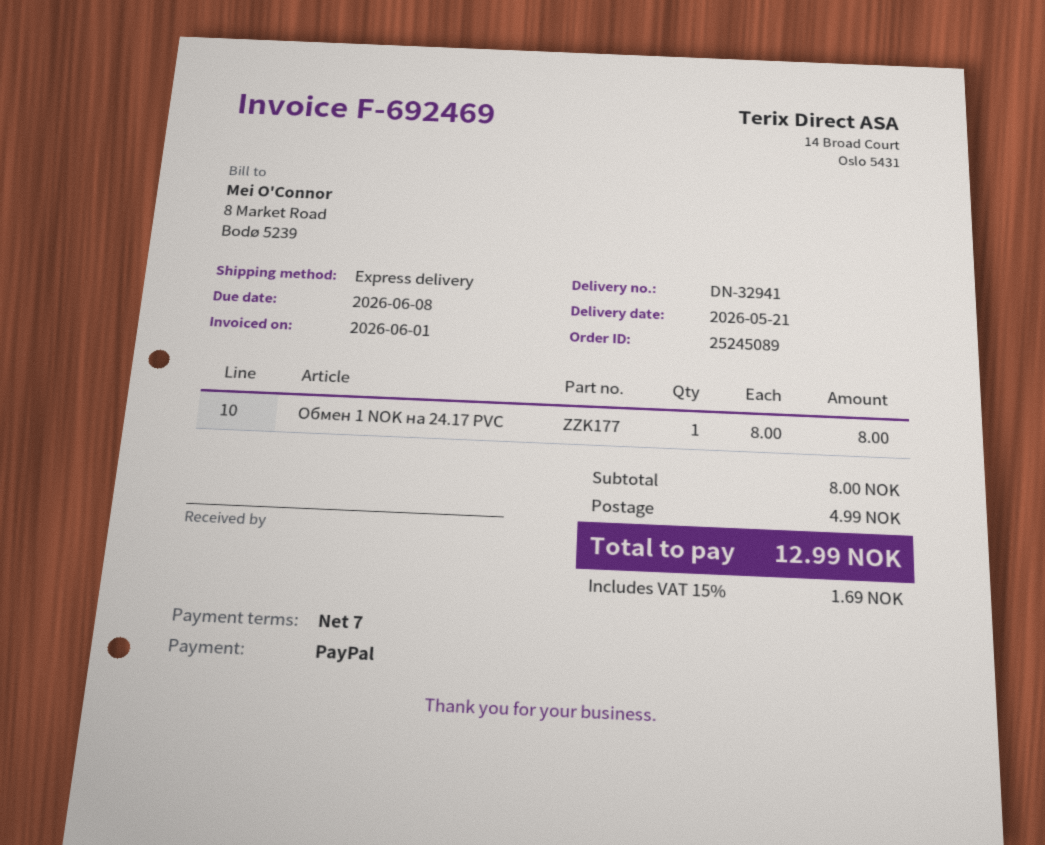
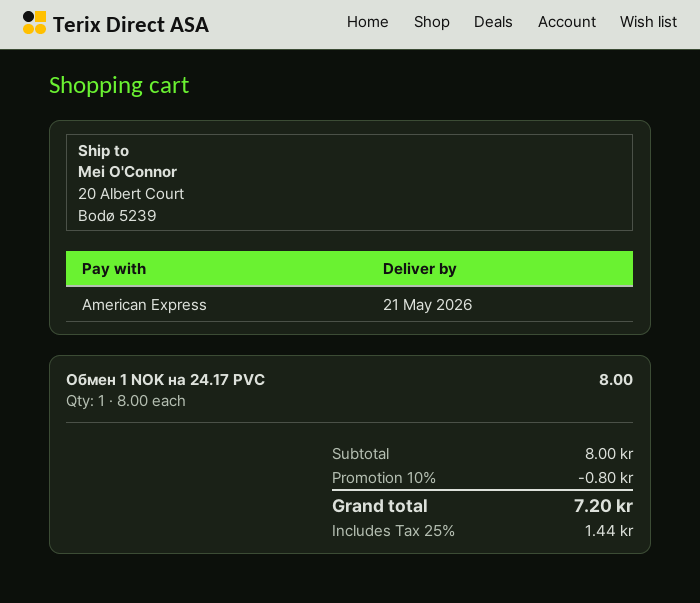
payment method: PayPal -> American Express
discount: none -> 10% = 0.80
shipping: 4.99 -> none
tax: 15% = 1.69 -> 25% = 1.44
total: 12.99 -> 7.20

